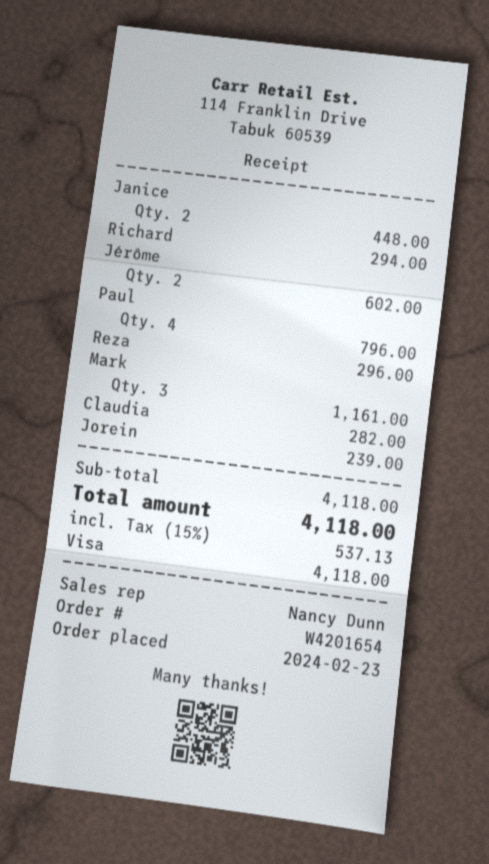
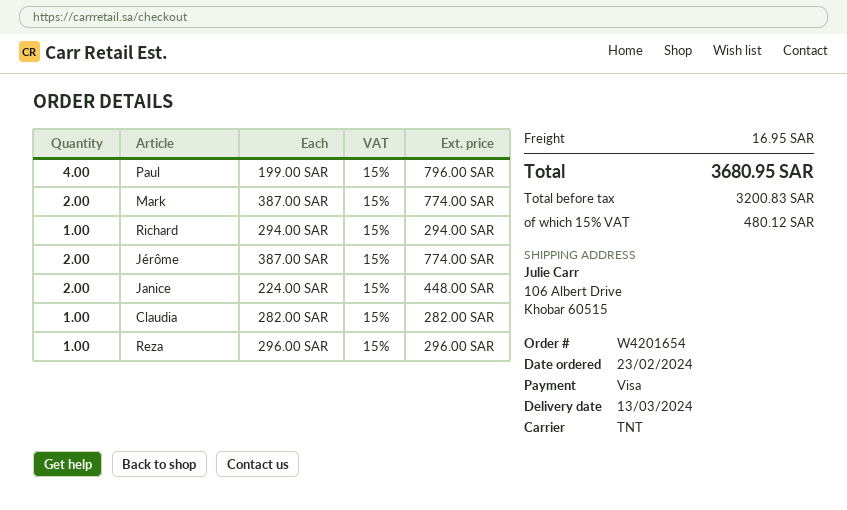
Jérôme: 2 for 602.00 -> 2 for 774.00
Mark: 3 for 1161.00 -> 2 for 774.00
Jorein: 1 for 239.00 -> none
shipping: none -> 16.95
tax: 15% = 537.13 -> 15% = 480.12
total: 4118.00 -> 3680.95

